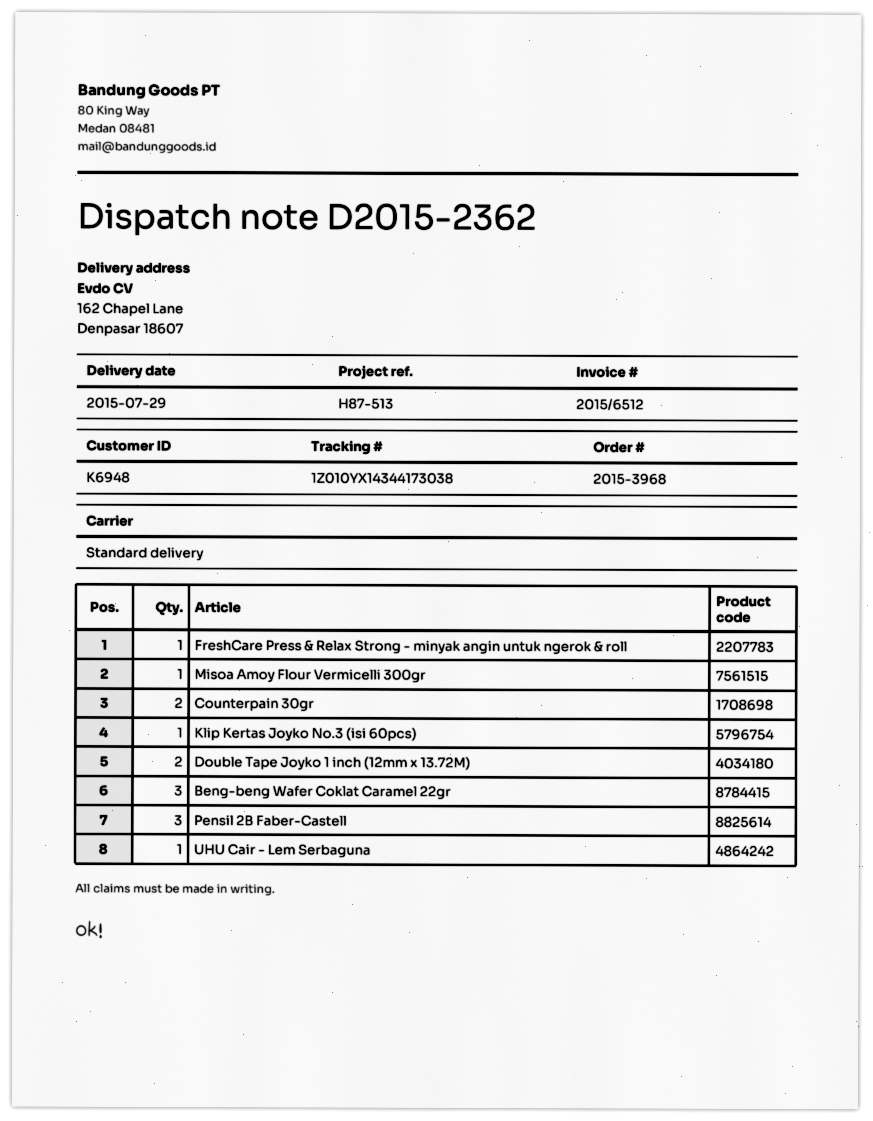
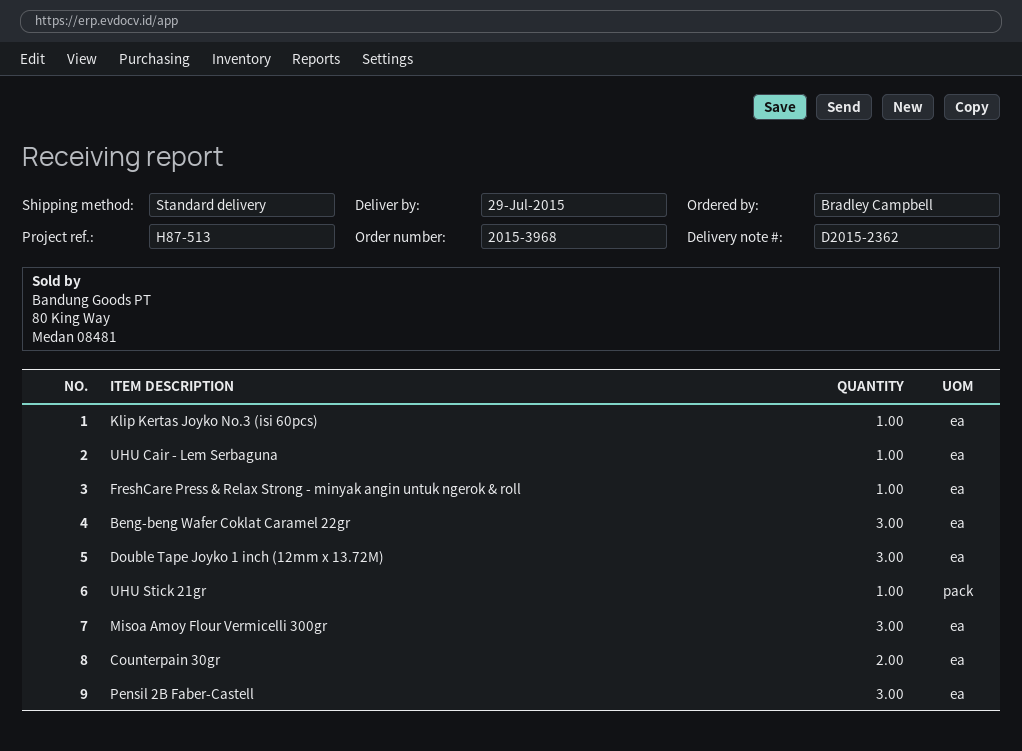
Misoa Amoy Flour Vermicelli 300gr: 1 -> 3
Double Tape Joyko 1 inch (12mm x 13.72M): 2 -> 3
UHU Stick 21gr: none -> 1

